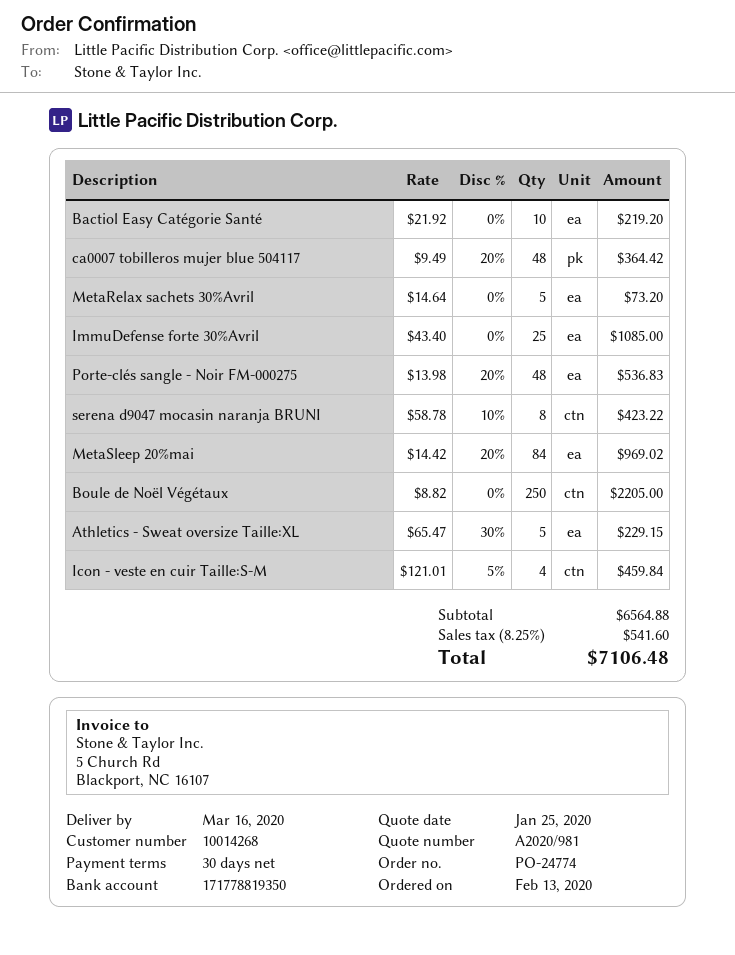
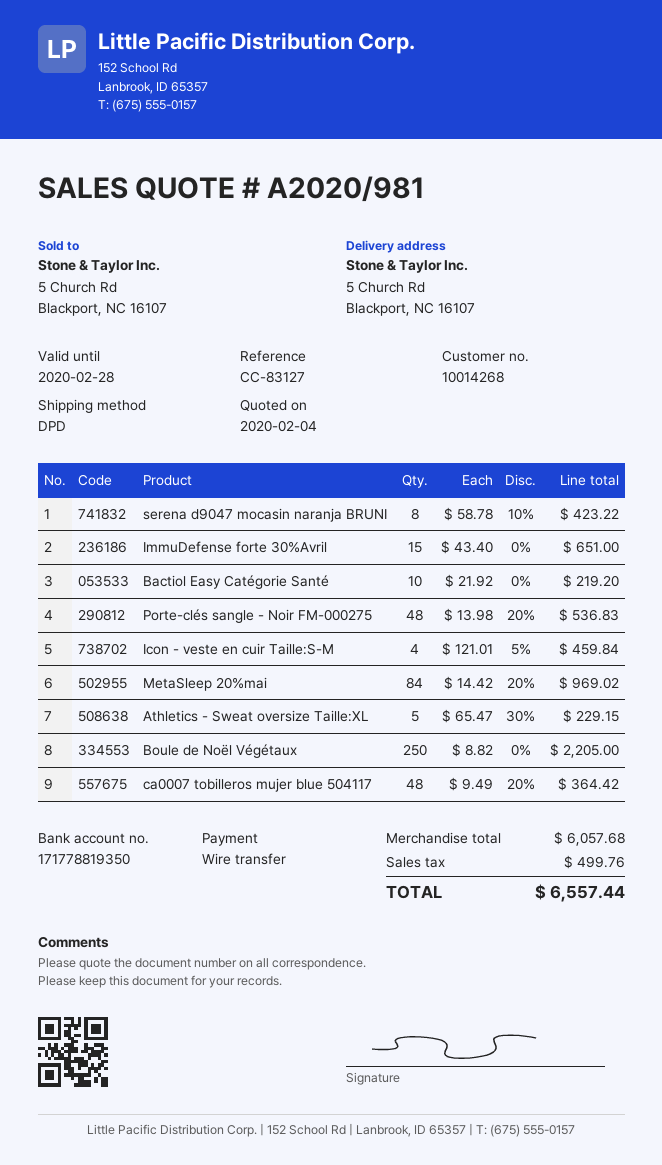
quote date: 2020-01-25 -> 2020-02-04
MetaRelax sachets 30%Avril: 5 x 14.64 = 73.20 -> none
ImmuDefense forte 30%Avril: 25 x 43.40 = 1085.00 -> 15 x 43.40 = 651.00
subtotal: 6564.88 -> 6057.68
tax: 541.60 -> 499.76
total: 7106.48 -> 6557.44

